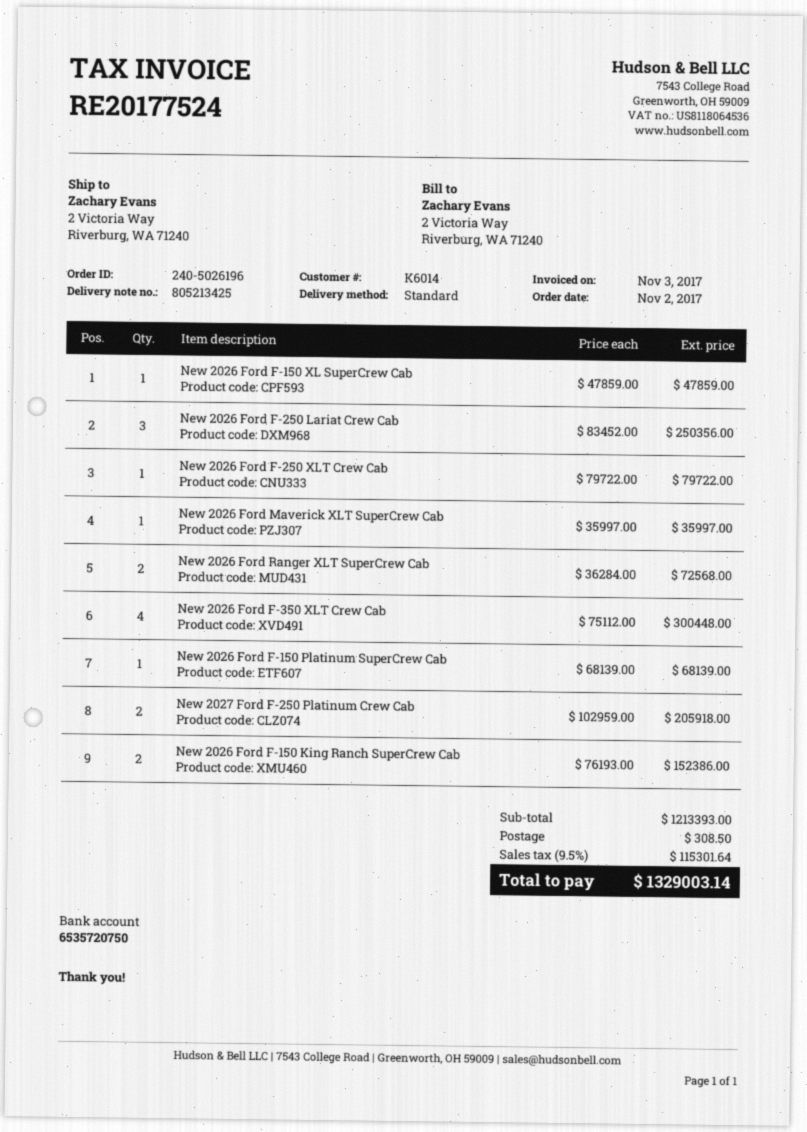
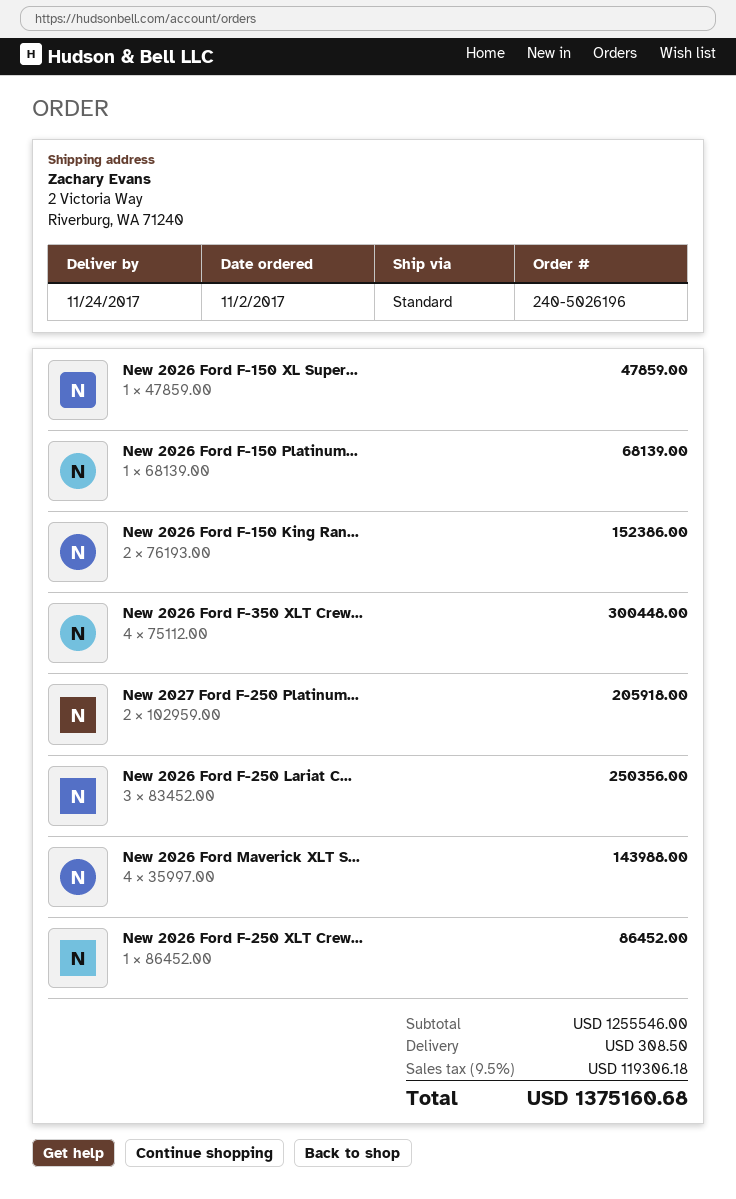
New 2026 Ford F-250 XLT Crew Cab: 1 x 79722.00 = 79722.00 -> 1 x 86452.00 = 86452.00
New 2026 Ford Maverick XLT SuperCrew Cab: 1 x 35997.00 = 35997.00 -> 4 x 35997.00 = 143988.00
New 2026 Ford Ranger XLT SuperCrew Cab: 2 x 36284.00 = 72568.00 -> none
subtotal: 1213393.00 -> 1255546.00
tax: 9.5% = 115301.64 -> 9.5% = 119306.18
total: 1329003.14 -> 1375160.68

